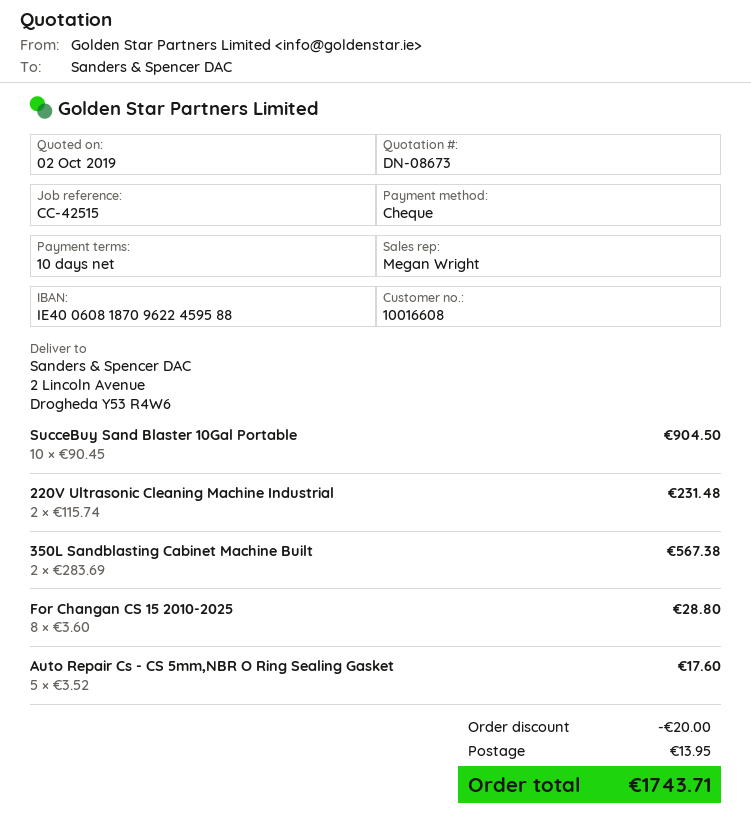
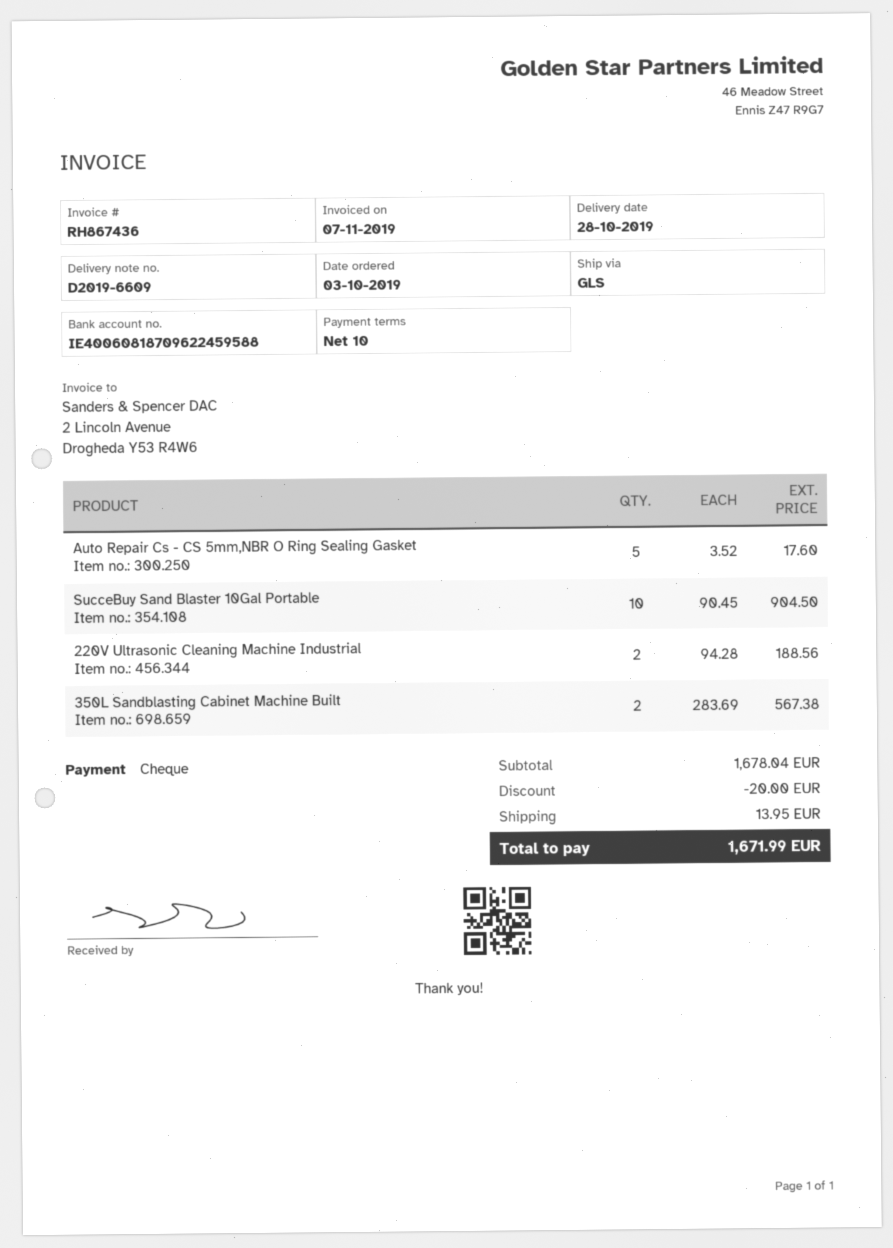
220V Ultrasonic Cleaning Machine Industrial: 2 x 115.74 = 231.48 -> 2 x 94.28 = 188.56
For Changan CS 15 2010-2025: 8 x 3.60 = 28.80 -> none
total: 1743.71 -> 1671.99

